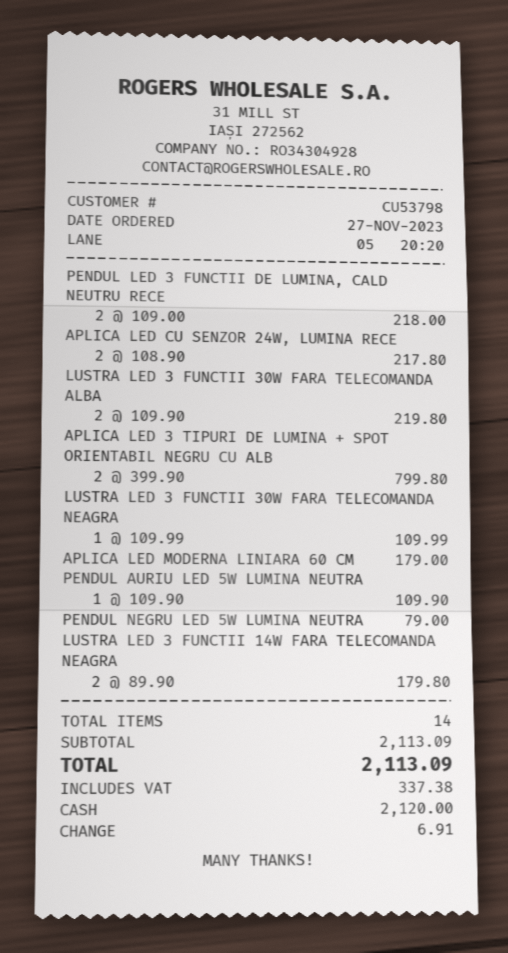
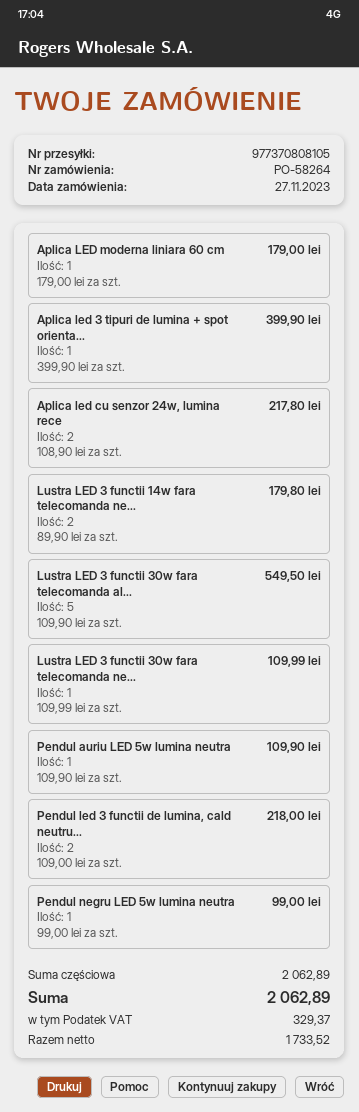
LUSTRA LED 3 FUNCTII 30W FARA TELECOMANDA ALBA: 2 x 109.90 = 219.80 -> 5 x 109.90 = 549.50
APLICA LED 3 TIPURI DE LUMINA + SPOT ORIENTABIL NEGRU CU ALB: 2 x 399.90 = 799.80 -> 1 x 399.90 = 399.90
PENDUL NEGRU LED 5W LUMINA NEUTRA: 1 x 79.00 = 79.00 -> 1 x 99.00 = 99.00
subtotal: 2113.09 -> 2062.89
tax: 337.38 -> 329.37
total: 2113.09 -> 2062.89

